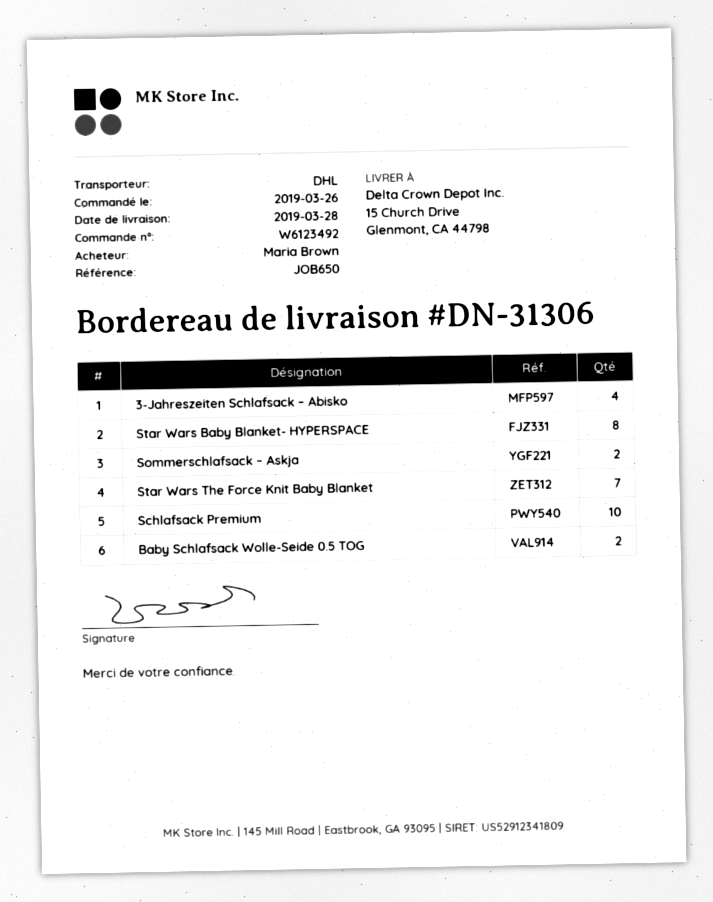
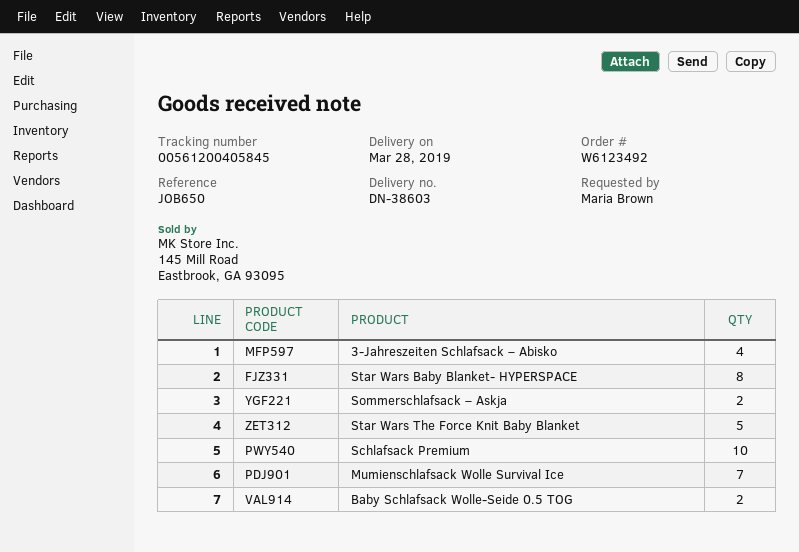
delivery note number: DN-31306 -> DN-38603
Star Wars The Force Knit Baby Blanket: 7 -> 5
Mumienschlafsack Wolle Survival Ice: none -> 7

